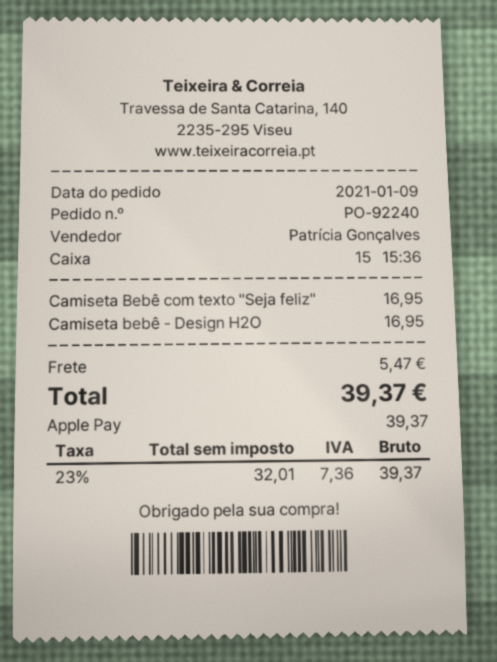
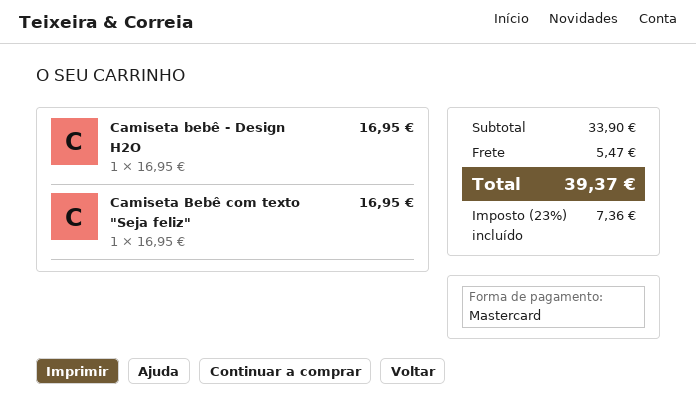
payment method: Apple Pay -> Mastercard

